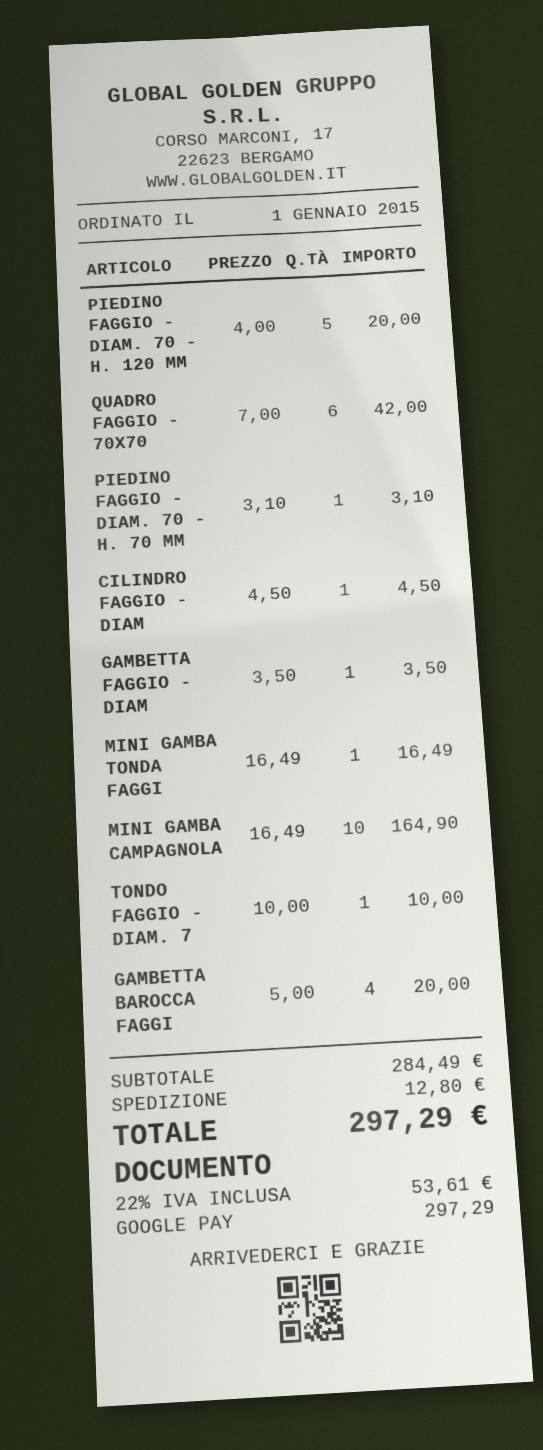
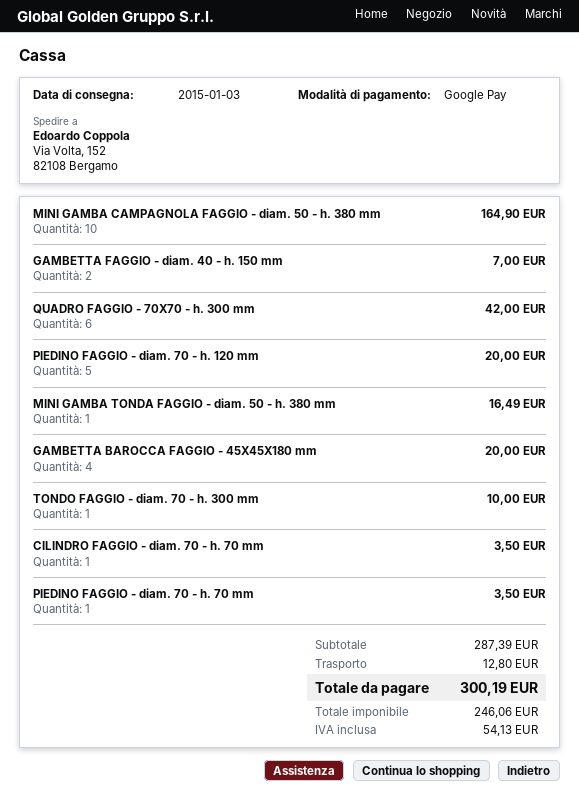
PIEDINO FAGGIO - DIAM. 70 - H. 70 MM: 1 for 3.10 -> 1 for 3.50
CILINDRO FAGGIO - DIAM: 1 for 4.50 -> 1 for 3.50
GAMBETTA FAGGIO - DIAM: 1 for 3.50 -> 2 for 7.00
subtotal: 284.49 -> 287.39
tax: 53.61 -> 54.13
total: 297.29 -> 300.19

